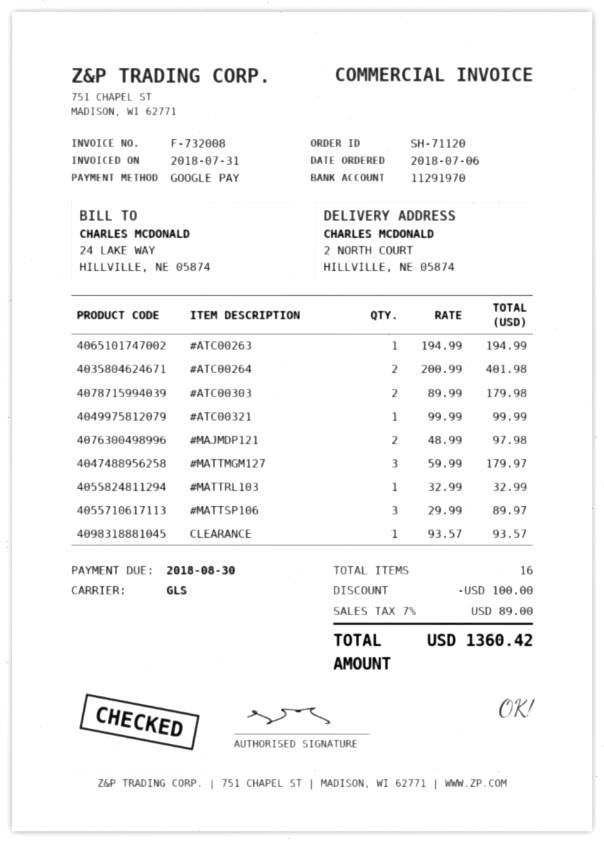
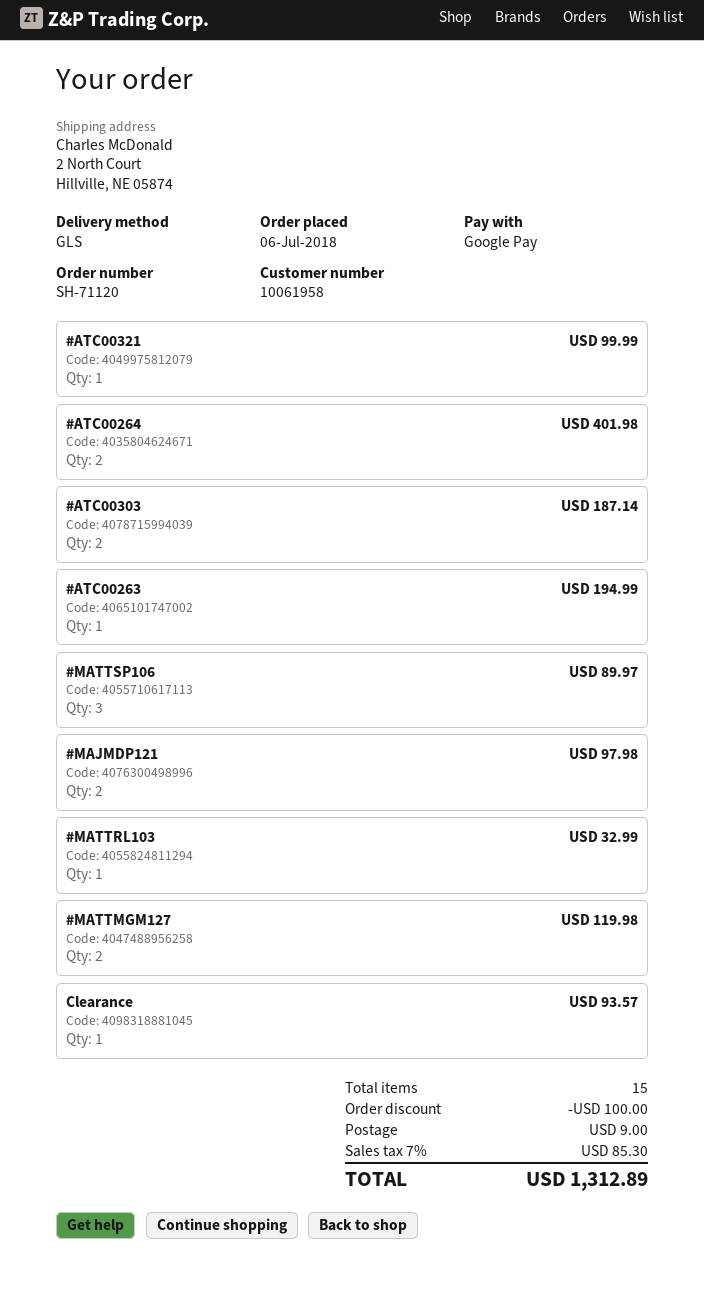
#ATC00303: 2 for 179.98 -> 2 for 187.14
#MATTMGM127: 3 for 179.97 -> 2 for 119.98
total quantity: 16 -> 15
shipping: none -> 9.00
tax: 7% = 89.00 -> 7% = 85.30
total: 1360.42 -> 1312.89

